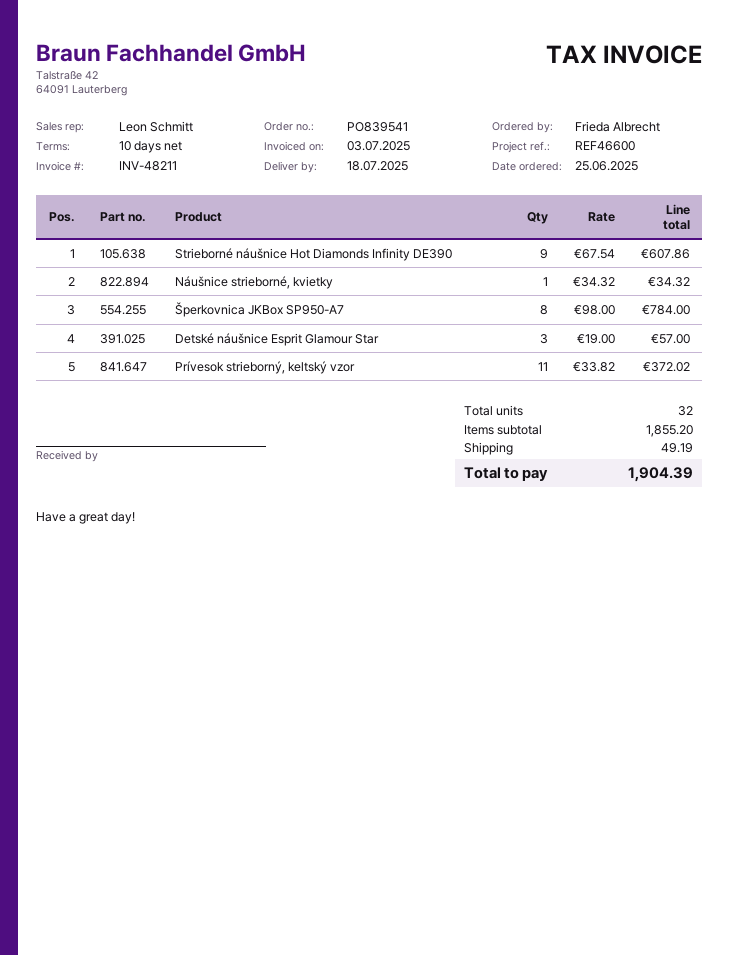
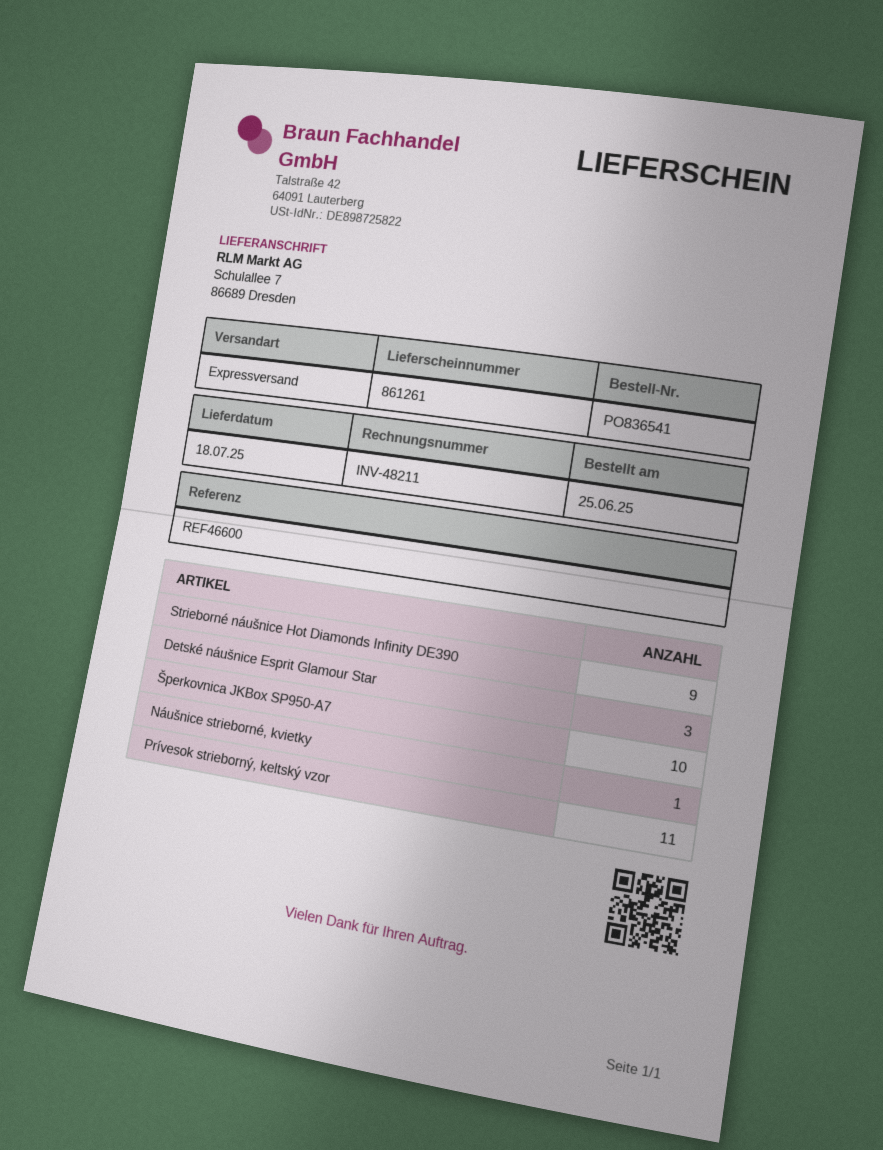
order number: PO839541 -> PO836541
Šperkovnica JKBox SP950-A7: 8 -> 10

